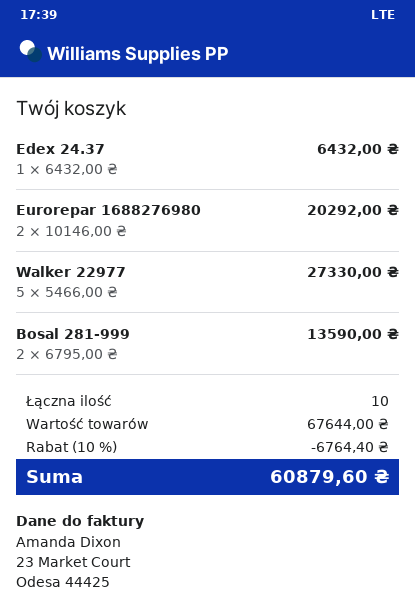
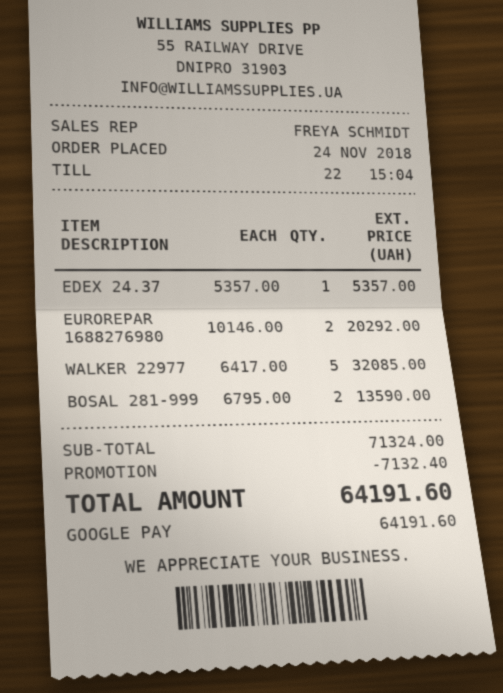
Edex 24.37: 1 x 6432.00 = 6432.00 -> 1 x 5357.00 = 5357.00
Walker 22977: 5 x 5466.00 = 27330.00 -> 5 x 6417.00 = 32085.00
subtotal: 67644.00 -> 71324.00
discount: 6764.40 -> 7132.40
total: 60879.60 -> 64191.60

